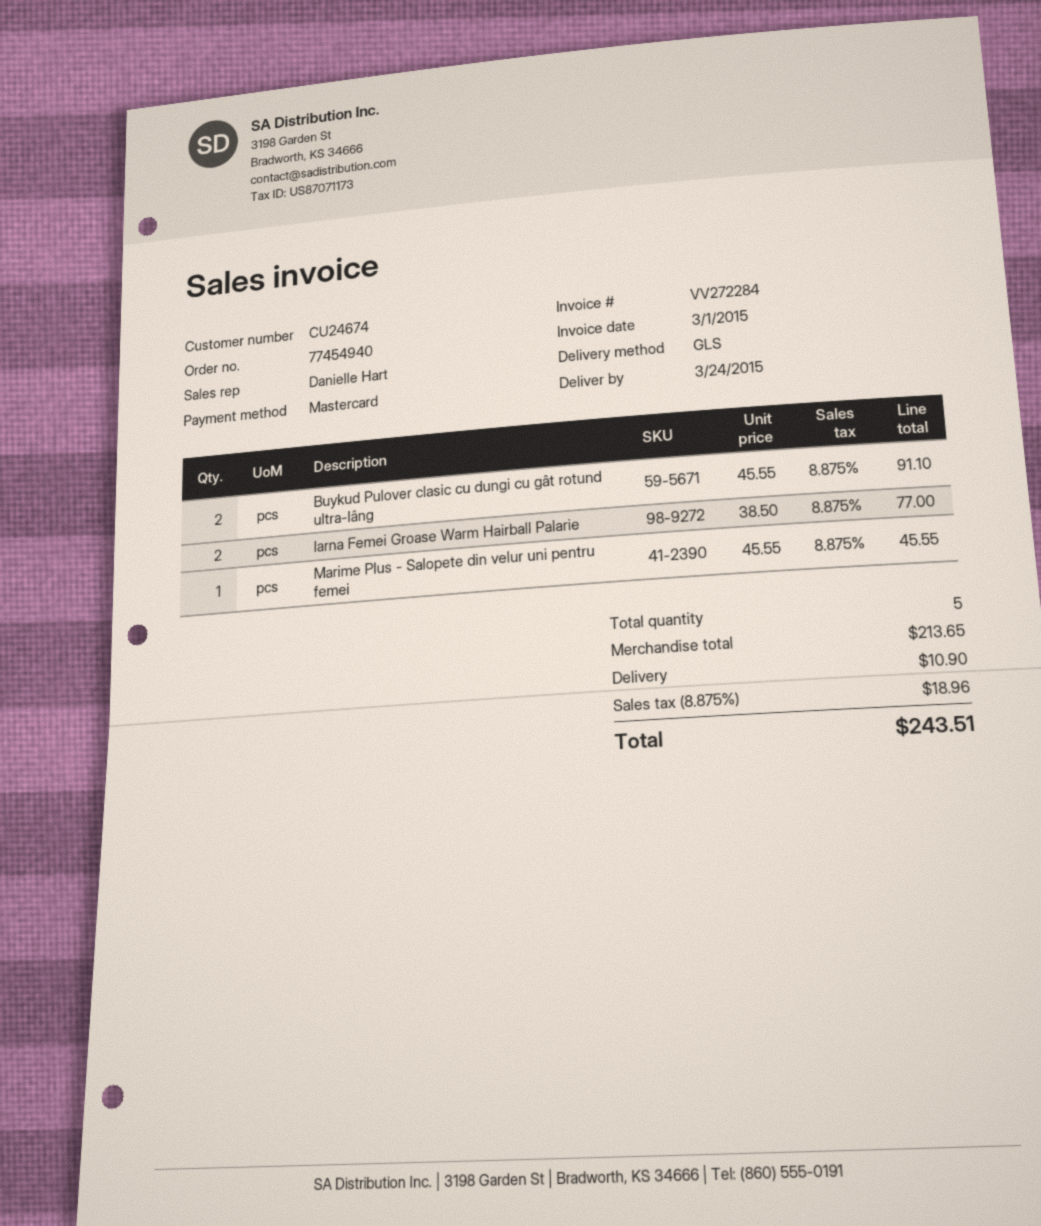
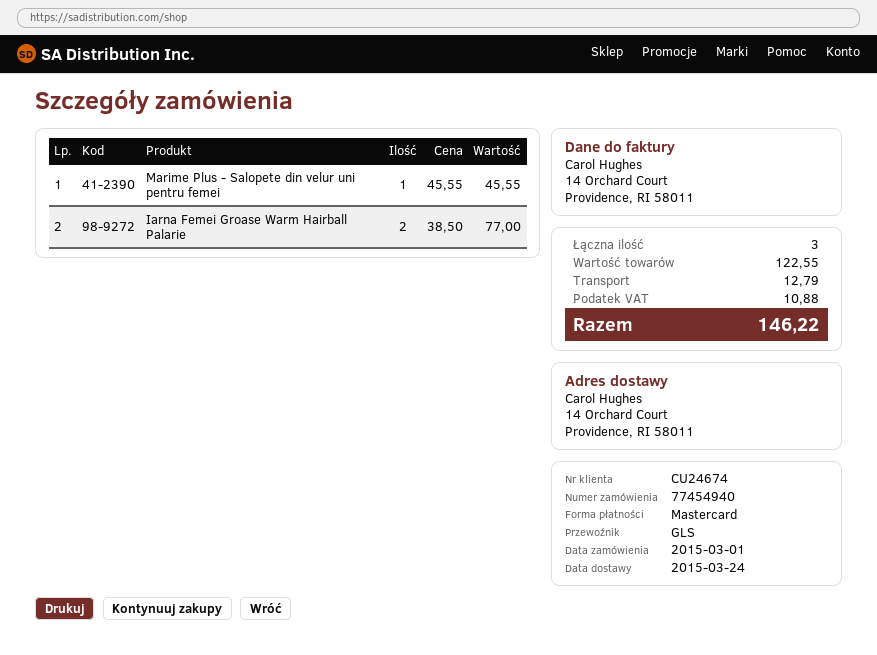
Buykud Pulover clasic cu dungi cu gât rotund ultra-lâng: 2 x 45.55 = 91.10 -> none
total quantity: 5 -> 3
subtotal: 213.65 -> 122.55
shipping: 10.90 -> 12.79
tax: 18.96 -> 10.88
total: 243.51 -> 146.22

